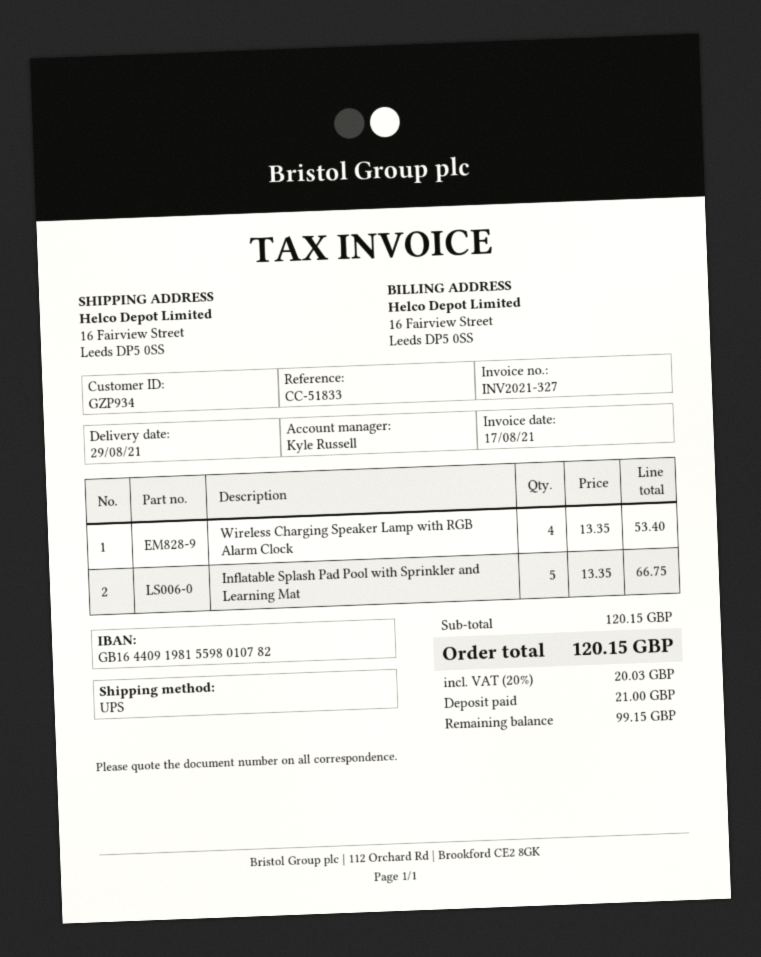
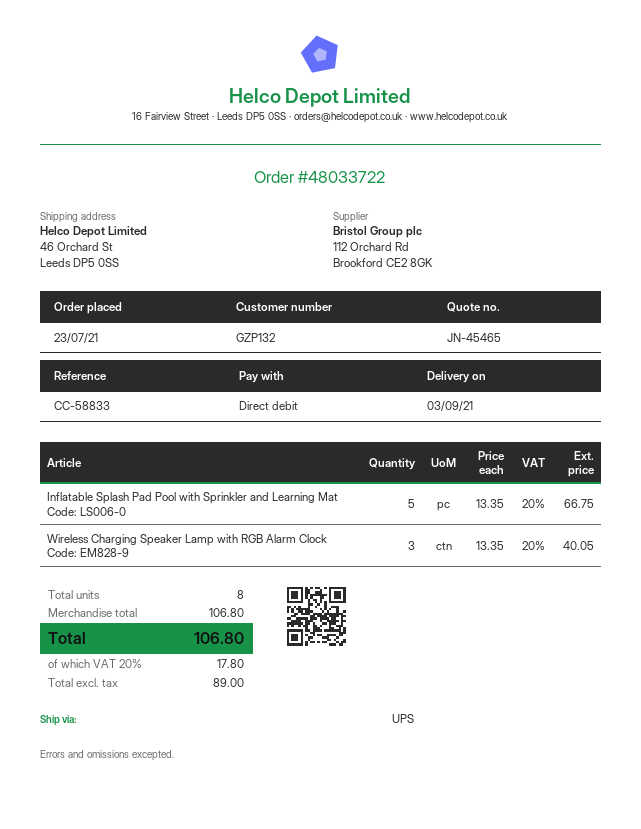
delivery date: 2021-08-29 -> 2021-09-03
customer number: GZP934 -> GZP132
reference: CC-51833 -> CC-58833
ship to: 16 Fairview Street, Leeds DP5 0SS -> 46 Orchard St, Leeds DP5 0SS
Wireless Charging Speaker Lamp with RGB Alarm Clock: 4 x 13.35 = 53.40 -> 3 x 13.35 = 40.05
subtotal: 120.15 -> 106.80
tax: 20% = 20.03 -> 20% = 17.80
total: 120.15 -> 106.80

